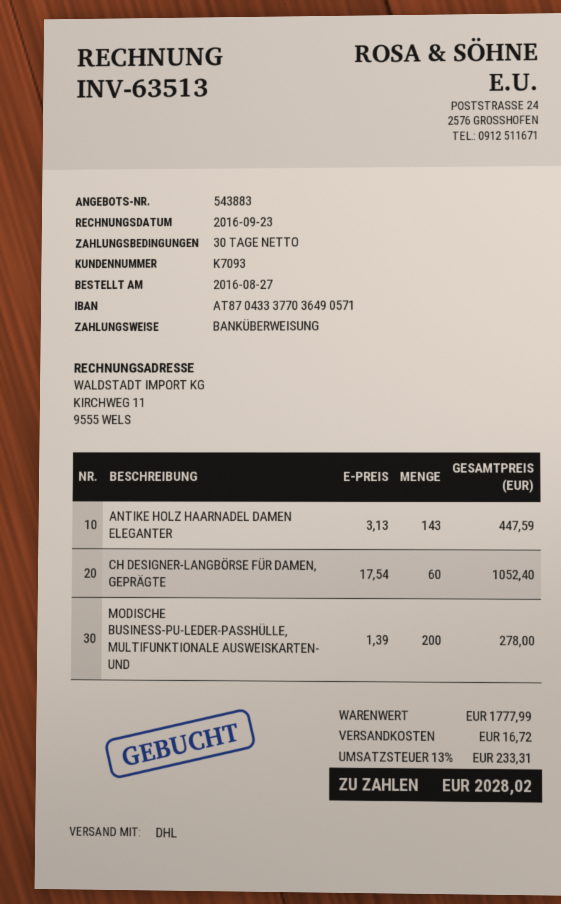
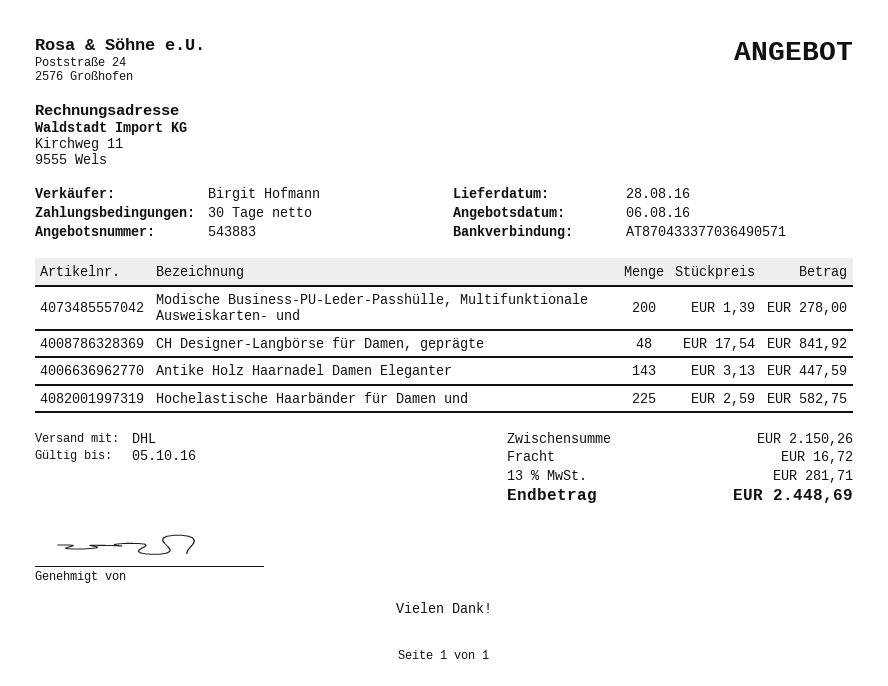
CH DESIGNER-LANGBÖRSE FÜR DAMEN, GEPRÄGTE: 60 x 17.54 = 1052.40 -> 48 x 17.54 = 841.92
Hochelastische Haarbänder für Damen und: none -> 225 x 2.59 = 582.75
subtotal: 1777.99 -> 2150.26
tax: 13% = 233.31 -> 13% = 281.71
total: 2028.02 -> 2448.69

